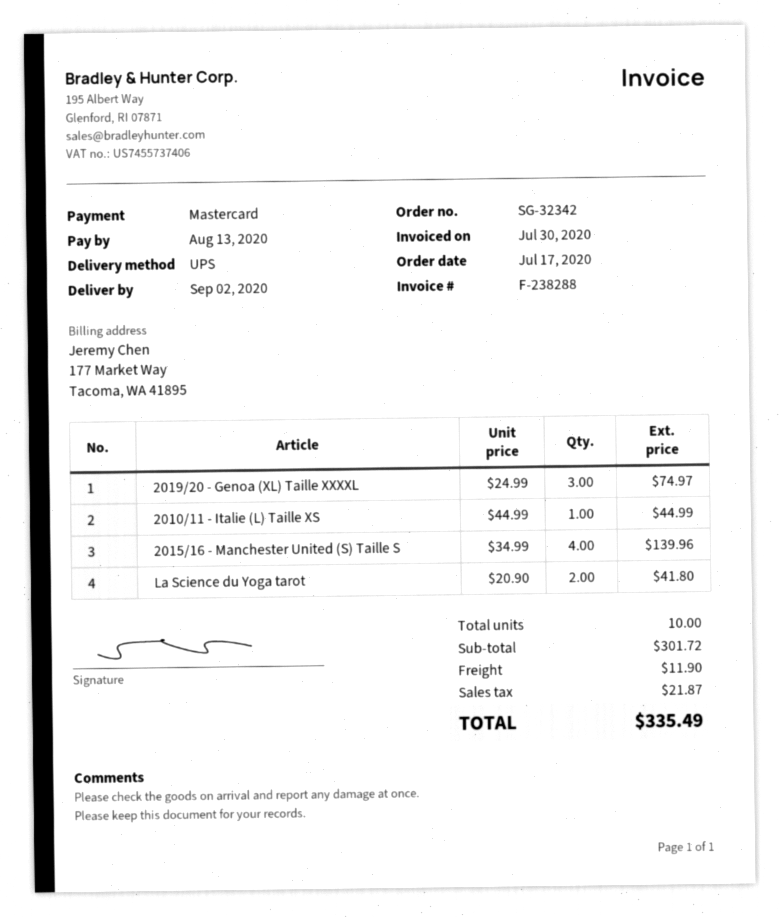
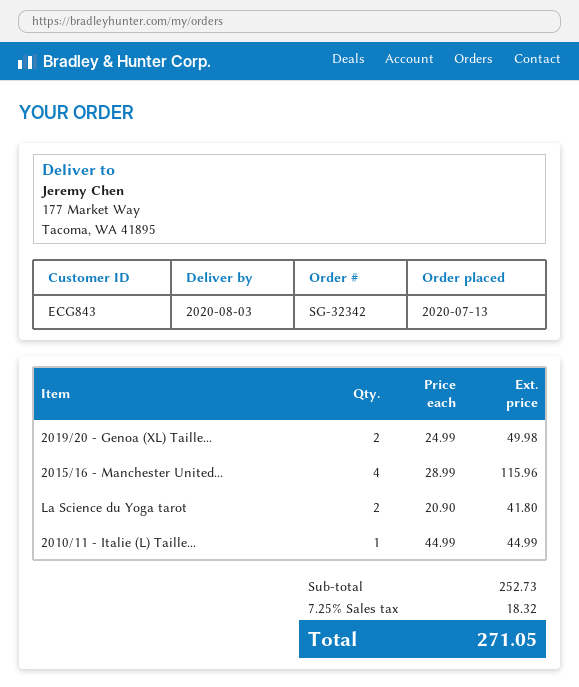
order date: 2020-07-17 -> 2020-07-13
delivery date: 2020-09-02 -> 2020-08-03
2019/20 - Genoa (XL) Taille XXXXL: 3 x 24.99 = 74.97 -> 2 x 24.99 = 49.98
2015/16 - Manchester United (S) Taille S: 4 x 34.99 = 139.96 -> 4 x 28.99 = 115.96
subtotal: 301.72 -> 252.73
shipping: 11.90 -> none
tax: 21.87 -> 18.32
total: 335.49 -> 271.05

